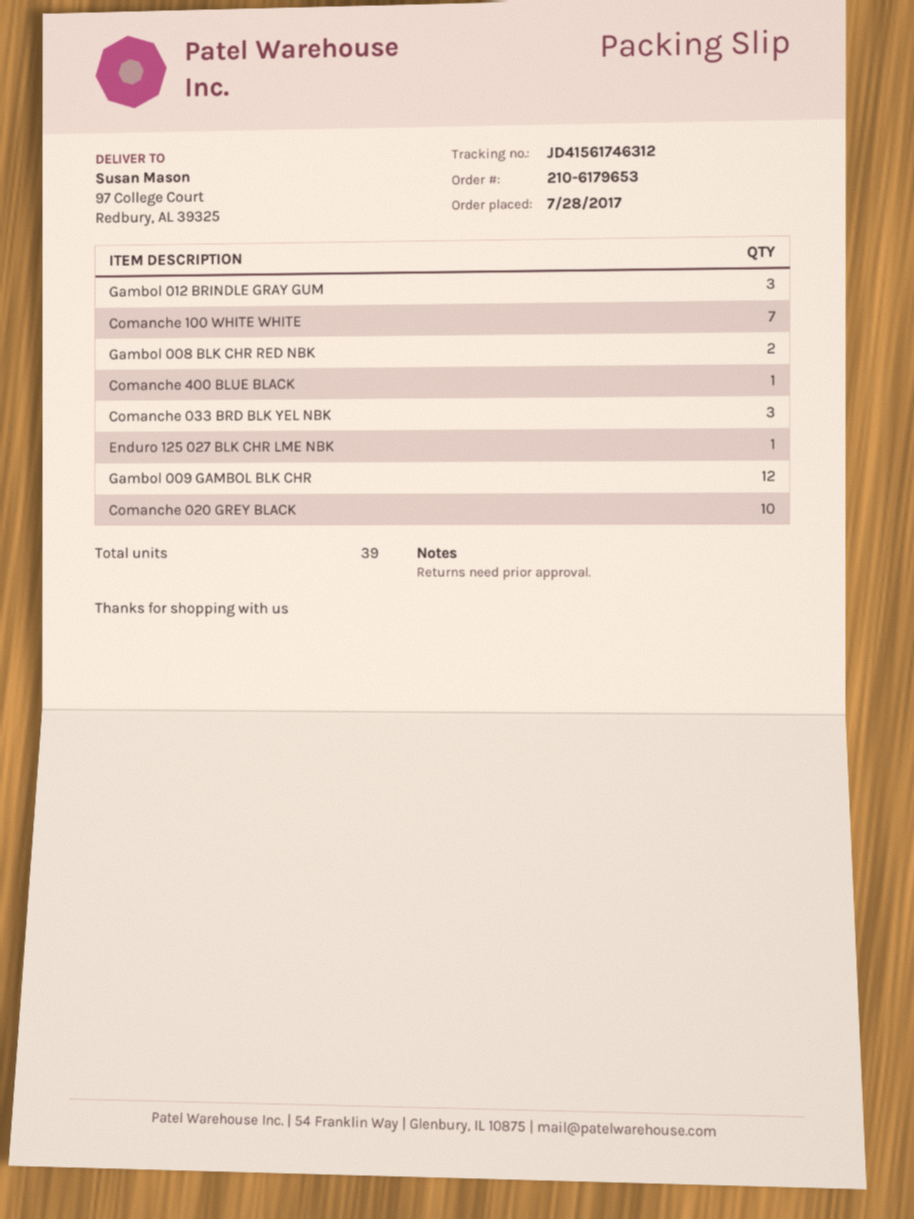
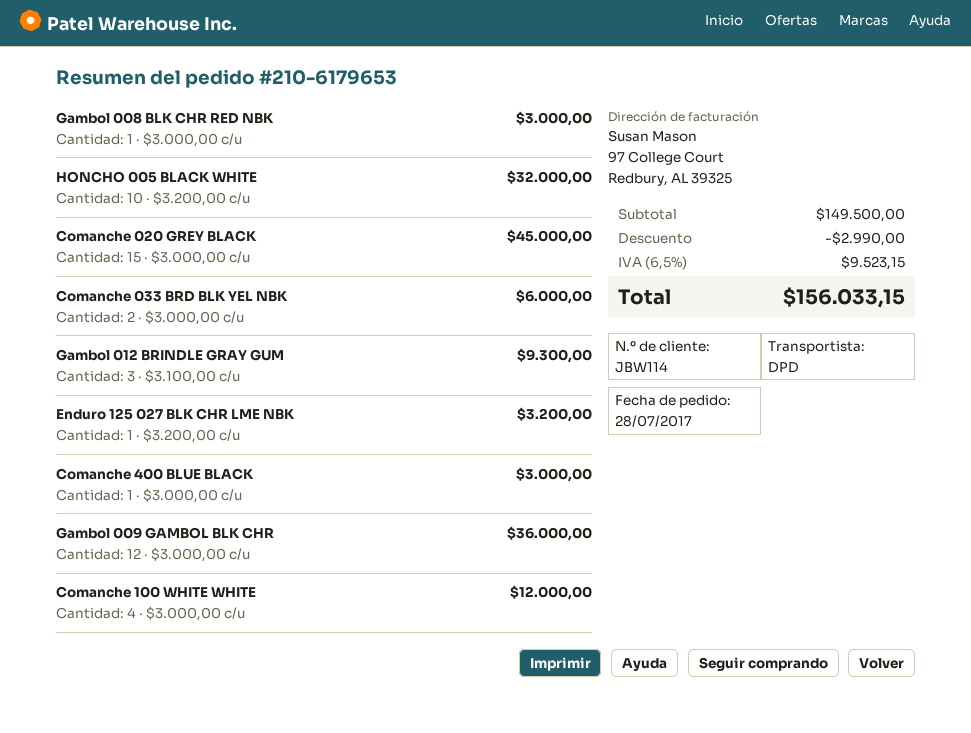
Comanche 100 WHITE WHITE: 7 -> 4
Gambol 008 BLK CHR RED NBK: 2 -> 1
Comanche 033 BRD BLK YEL NBK: 3 -> 2
Comanche 020 GREY BLACK: 10 -> 15
HONCHO 005 BLACK WHITE: none -> 10

